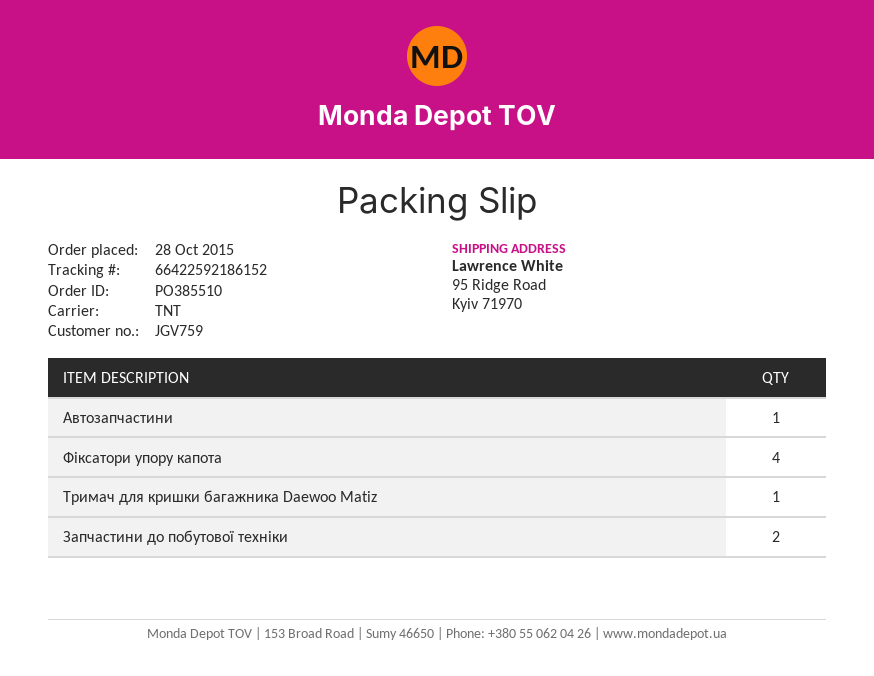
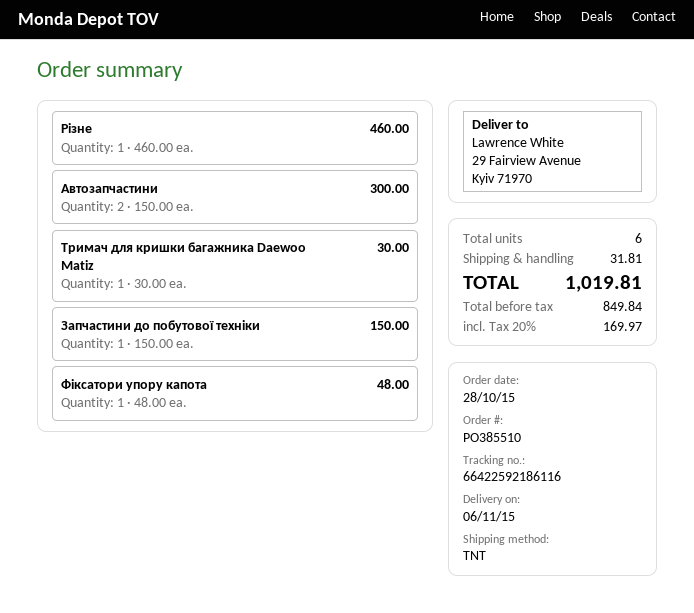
tracking number: 66422592186152 -> 66422592186116
ship to: 95 Ridge Road, Kyiv 71970 -> 29 Fairview Avenue, Kyiv 71970
Автозапчастини: 1 -> 2
Фіксатори упору капота: 4 -> 1
Запчастини до побутової техніки: 2 -> 1
Різне: none -> 1

